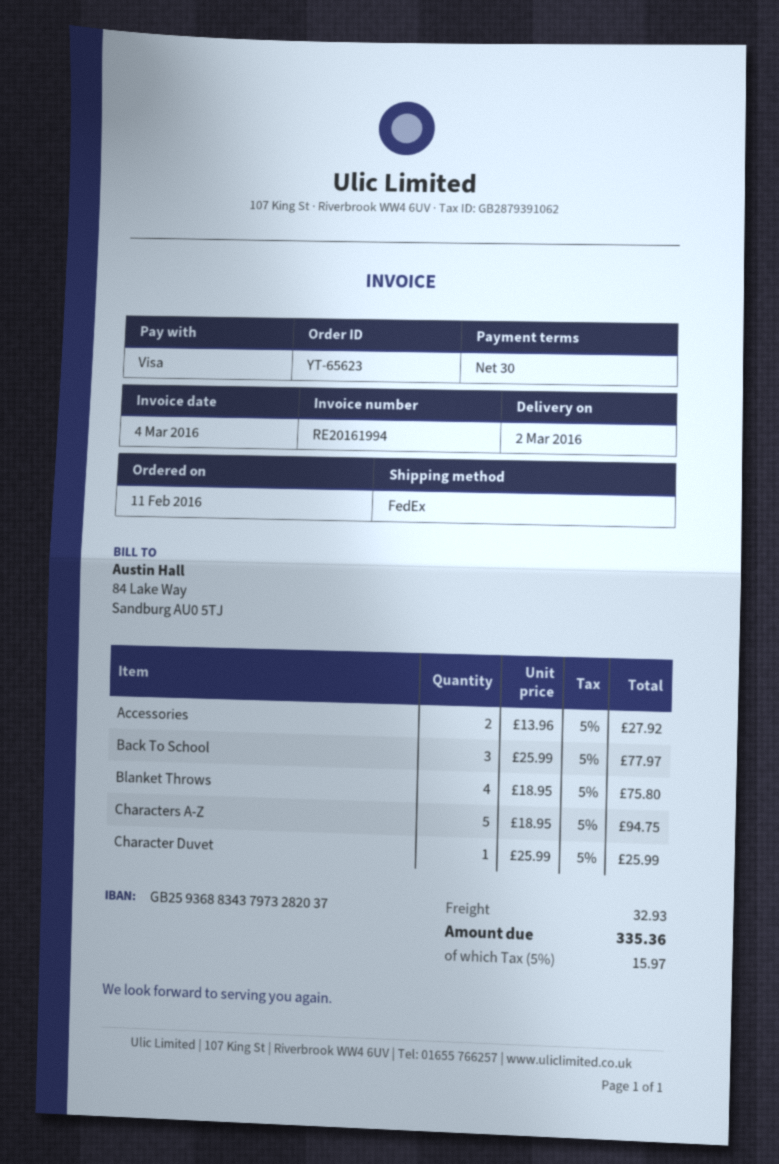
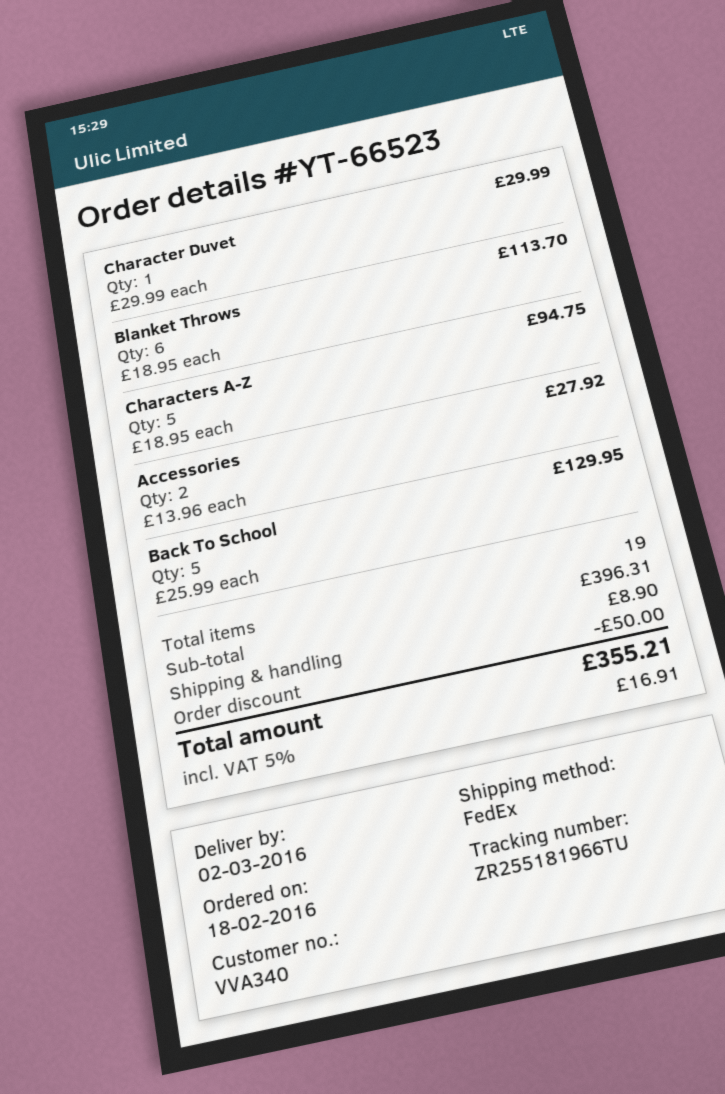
order number: YT-65623 -> YT-66523
order date: 2016-02-11 -> 2016-02-18
Back To School: 3 x 25.99 = 77.97 -> 5 x 25.99 = 129.95
Blanket Throws: 4 x 18.95 = 75.80 -> 6 x 18.95 = 113.70
Character Duvet: 1 x 25.99 = 25.99 -> 1 x 29.99 = 29.99
discount: none -> 50.00
shipping: 32.93 -> 8.90
tax: 5% = 15.97 -> 5% = 16.91
total: 335.36 -> 355.21

